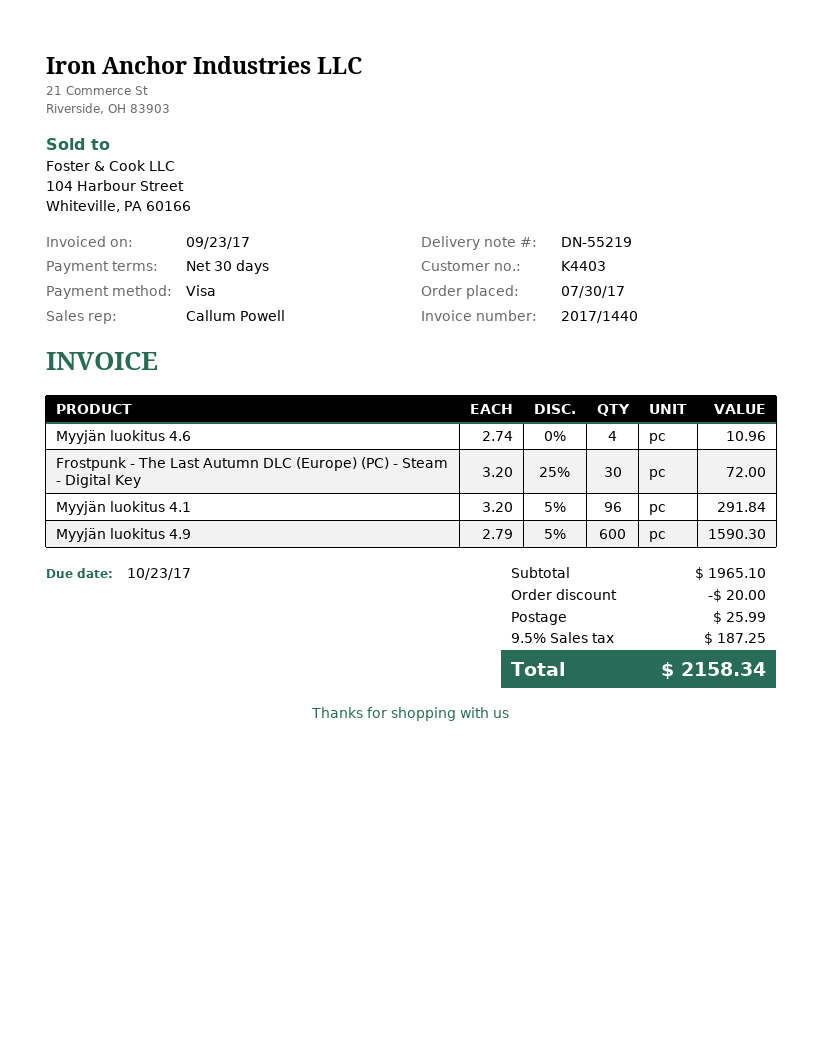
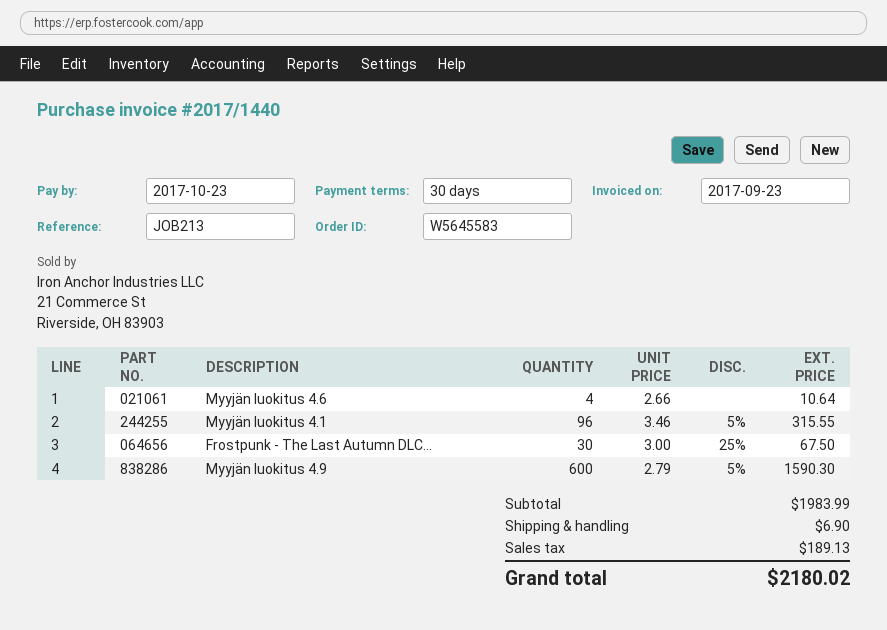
Myyjän luokitus 4.6: 4 x 2.74 = 10.96 -> 4 x 2.66 = 10.64
Frostpunk - The Last Autumn DLC (Europe) (PC) - Steam - Digital Key: 30 x 3.20 - 25% = 72.00 -> 30 x 3.00 - 25% = 67.50
Myyjän luokitus 4.1: 96 x 3.20 - 5% = 291.84 -> 96 x 3.46 - 5% = 315.55
subtotal: 1965.10 -> 1983.99
discount: 20.00 -> none
shipping: 25.99 -> 6.90
tax: 187.25 -> 189.13
total: 2158.34 -> 2180.02

